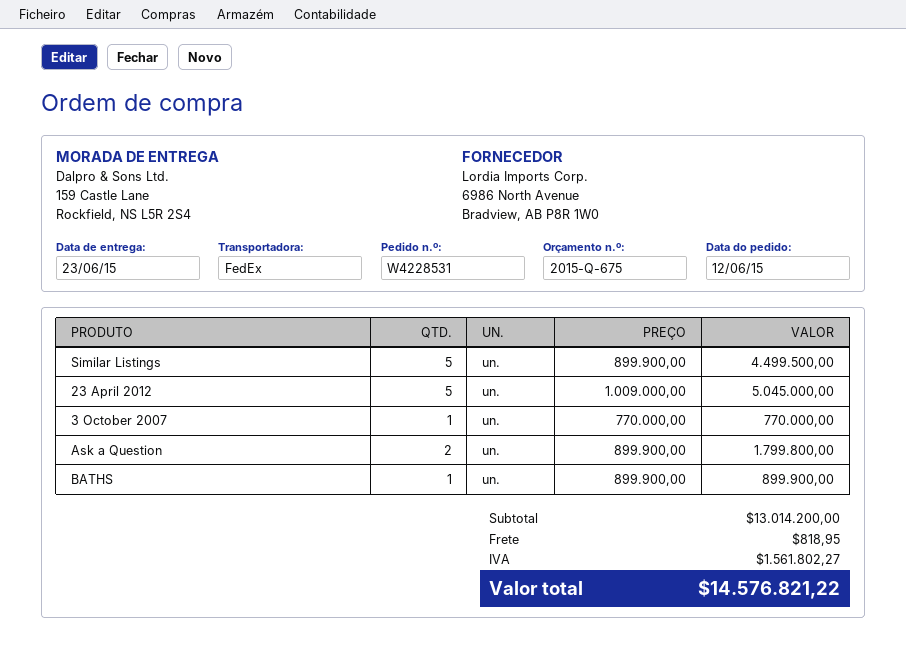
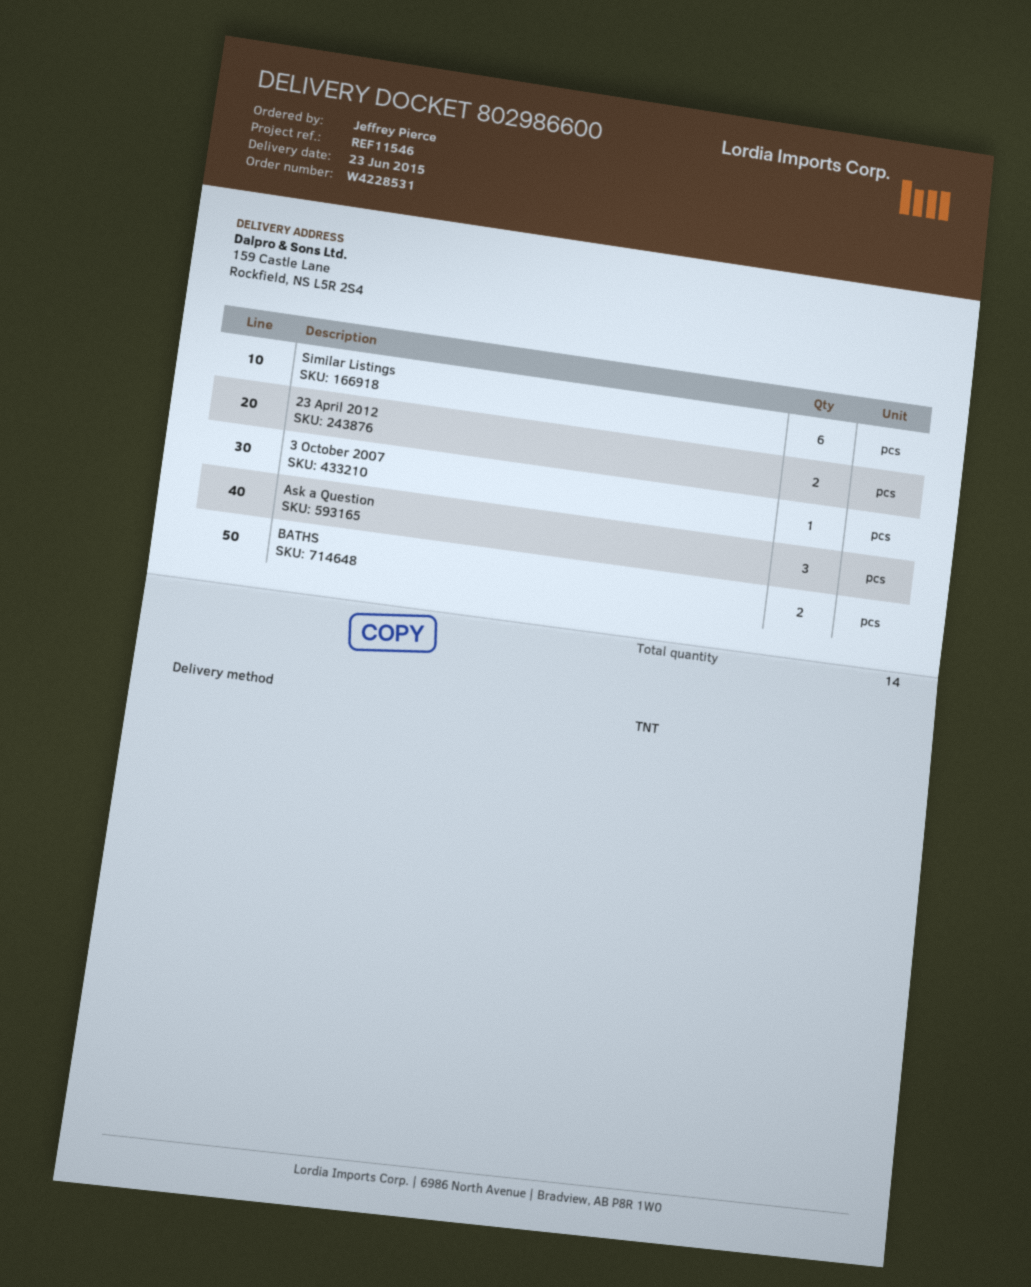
shipping method: FedEx -> TNT
Similar Listings: 5 -> 6
23 April 2012: 5 -> 2
Ask a Question: 2 -> 3
BATHS: 1 -> 2

